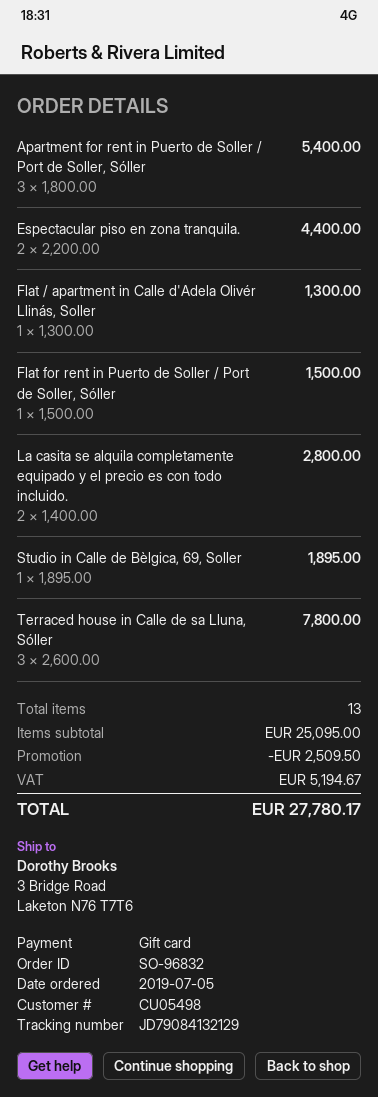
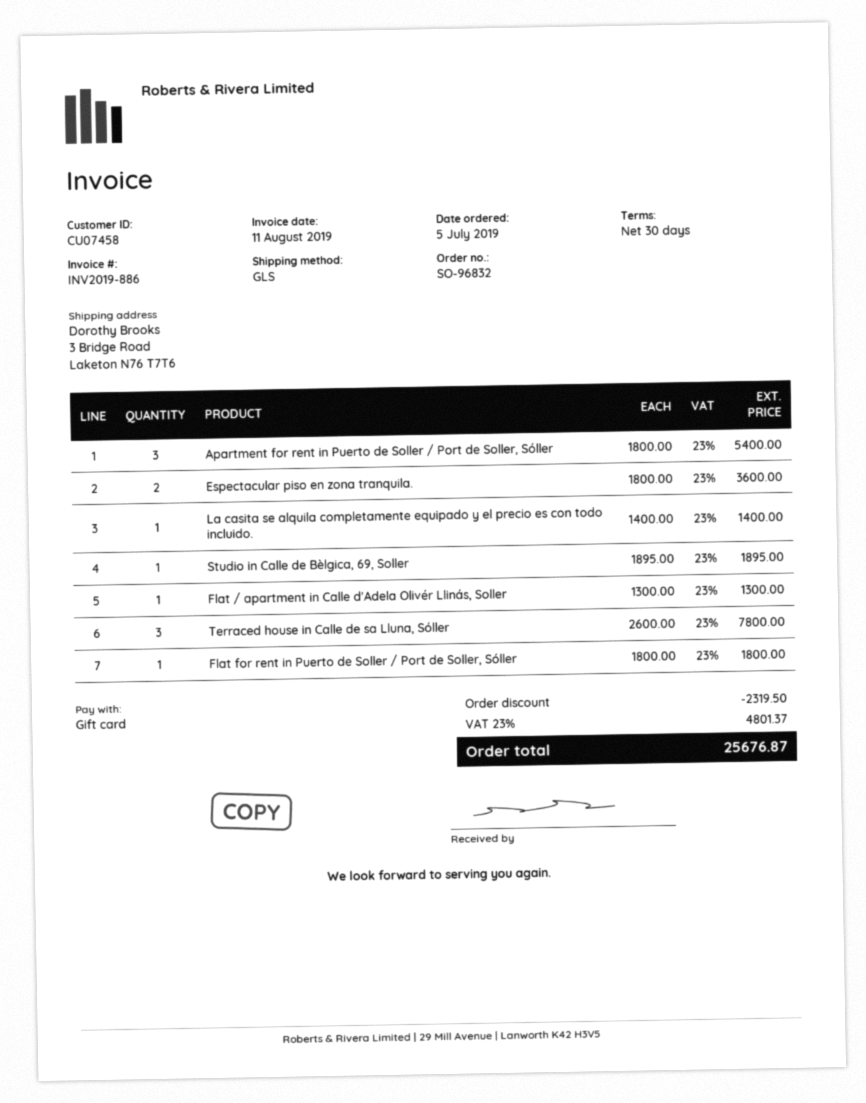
customer number: CU05498 -> CU07458
Espectacular piso en zona tranquila.: 2 x 2200.00 = 4400.00 -> 2 x 1800.00 = 3600.00
Flat for rent in Puerto de Soller / Port de Soller, Sóller: 1 x 1500.00 = 1500.00 -> 1 x 1800.00 = 1800.00
La casita se alquila completamente equipado y el precio es con todo incluido.: 2 x 1400.00 = 2800.00 -> 1 x 1400.00 = 1400.00
discount: 2509.50 -> 2319.50
tax: 5194.67 -> 4801.37
total: 27780.17 -> 25676.87

